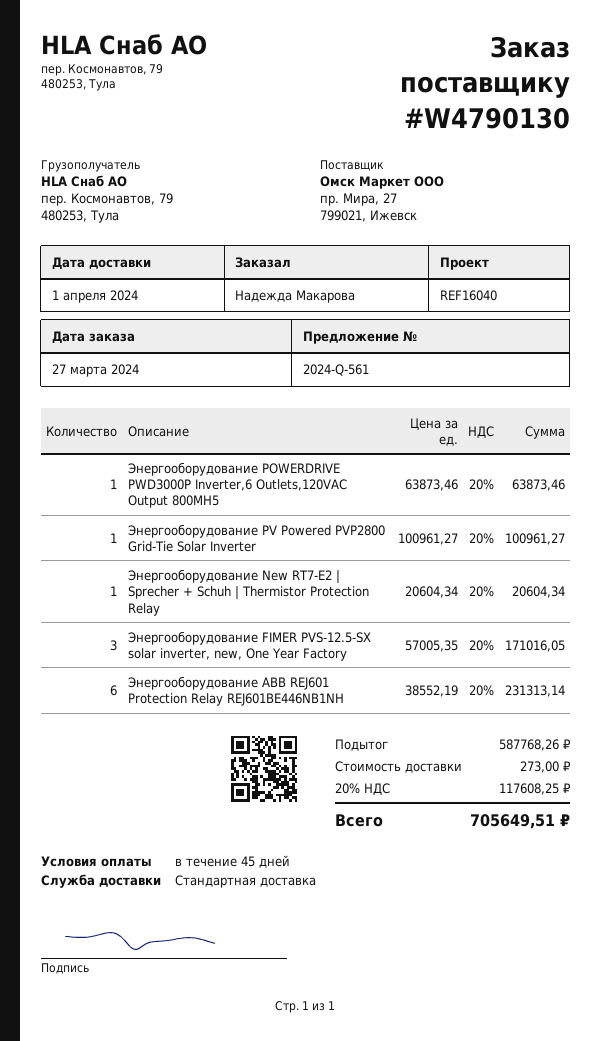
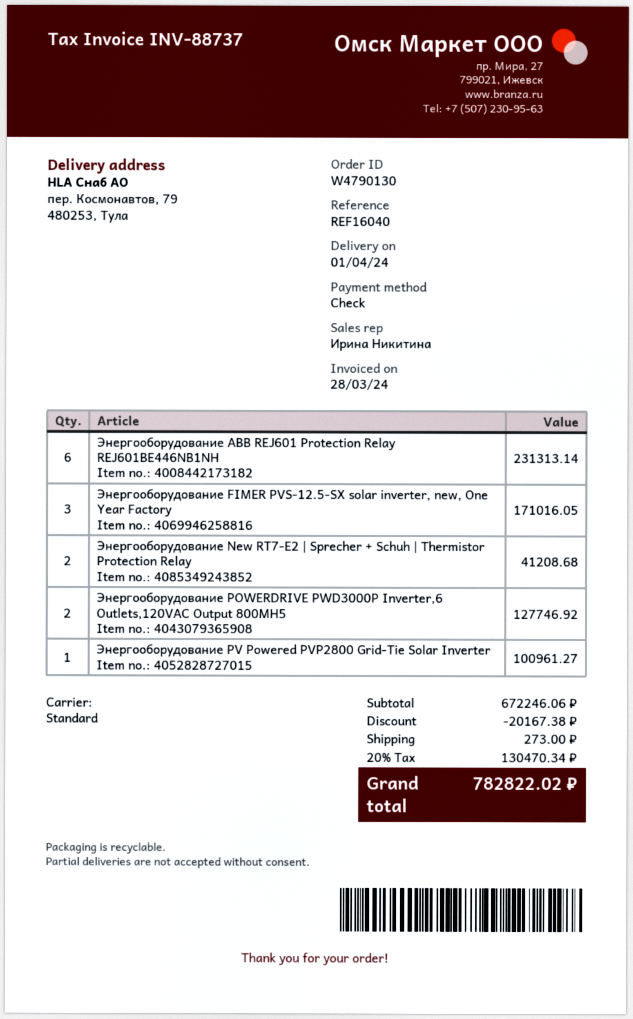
Энергооборудование POWERDRIVE PWD3000P Inverter,6 Outlets,120VAC Output 800MH5: 1 for 63873.46 -> 2 for 127746.92
Энергооборудование New RT7-E2 | Sprecher + Schuh | Thermistor Protection Relay: 1 for 20604.34 -> 2 for 41208.68
subtotal: 587768.26 -> 672246.06
discount: none -> 20167.38
tax: 20% = 117608.25 -> 20% = 130470.34
total: 705649.51 -> 782822.02

